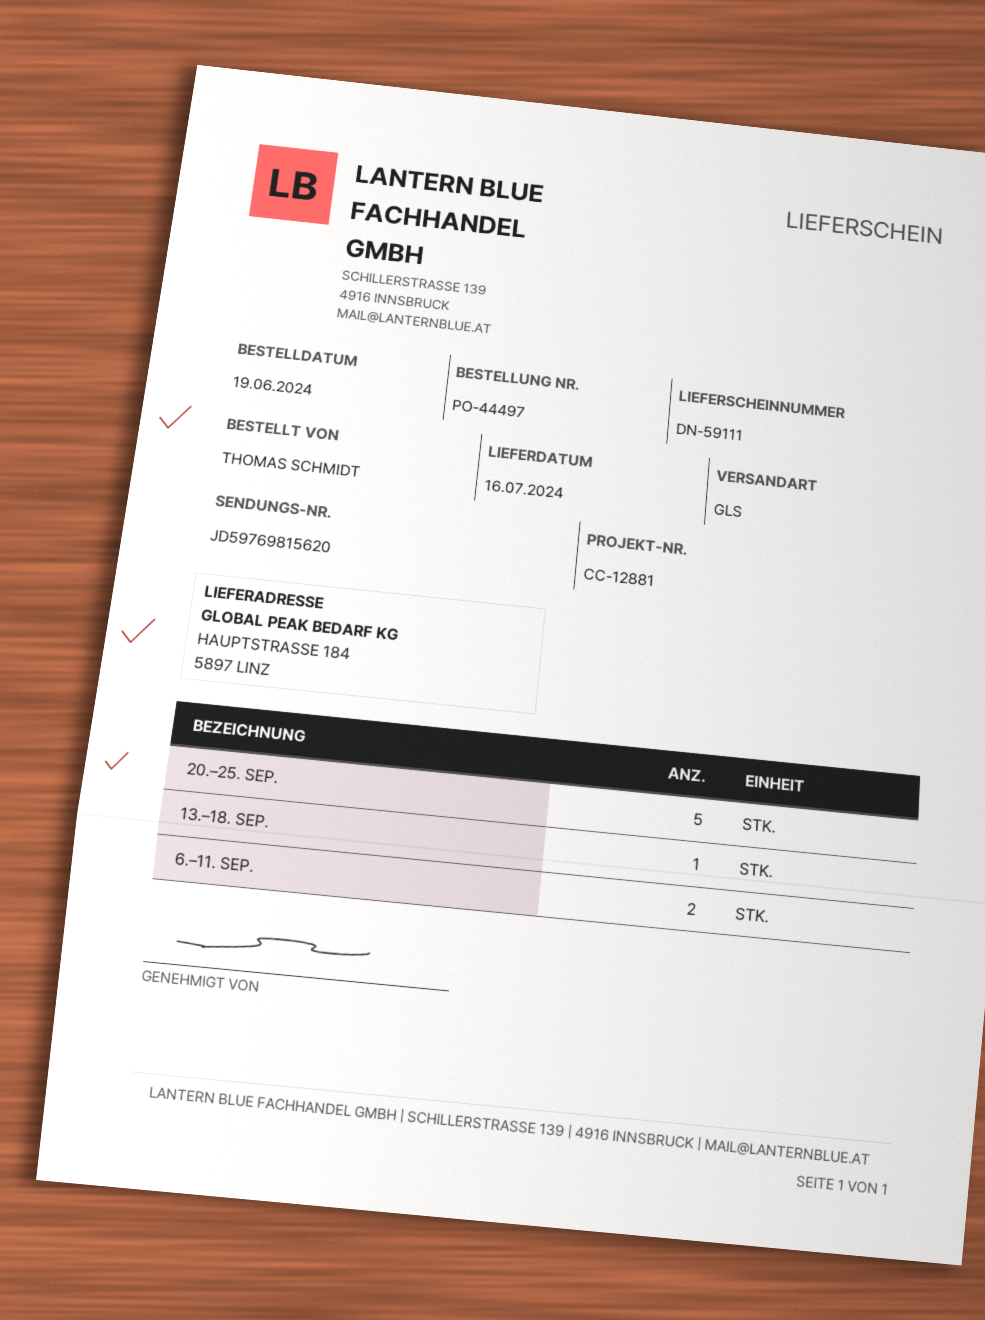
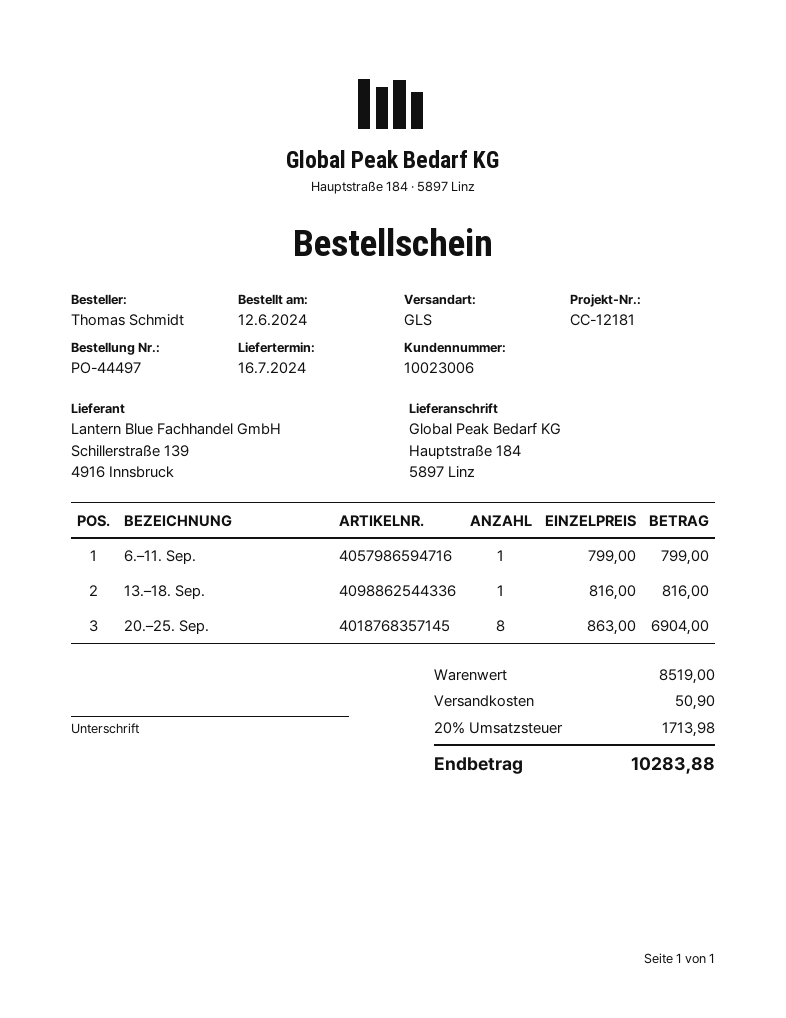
order date: 2024-06-19 -> 2024-06-12
reference: CC-12881 -> CC-12181
20.–25. SEP.: 5 -> 8
6.–11. SEP.: 2 -> 1

